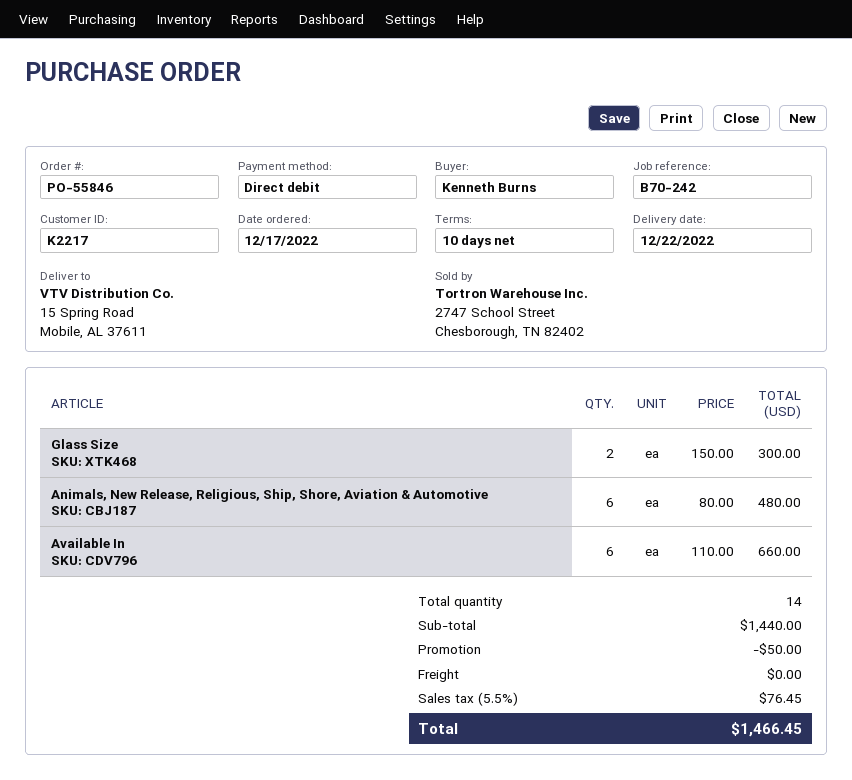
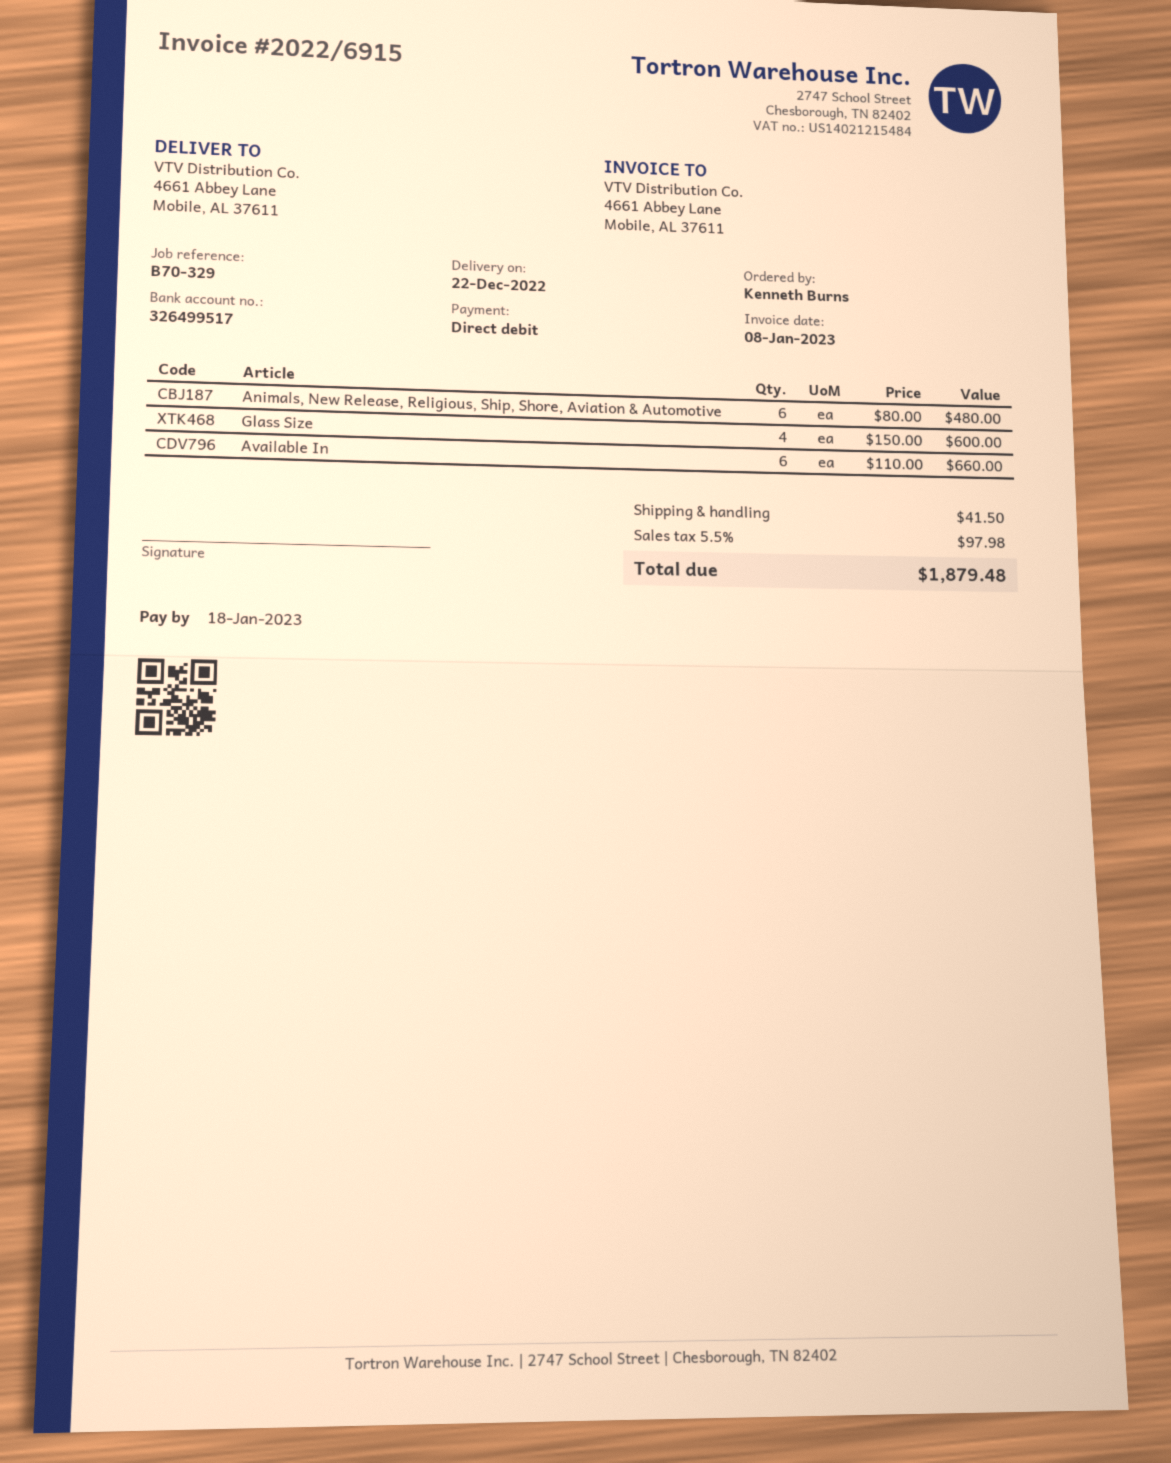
reference: B70-242 -> B70-329
ship to: 15 Spring Road, Mobile, AL 37611 -> 4661 Abbey Lane, Mobile, AL 37611
Glass Size: 2 x 150.00 = 300.00 -> 4 x 150.00 = 600.00
discount: 50.00 -> none
shipping: 0.00 -> 41.50
tax: 5.5% = 76.45 -> 5.5% = 97.98
total: 1466.45 -> 1879.48

